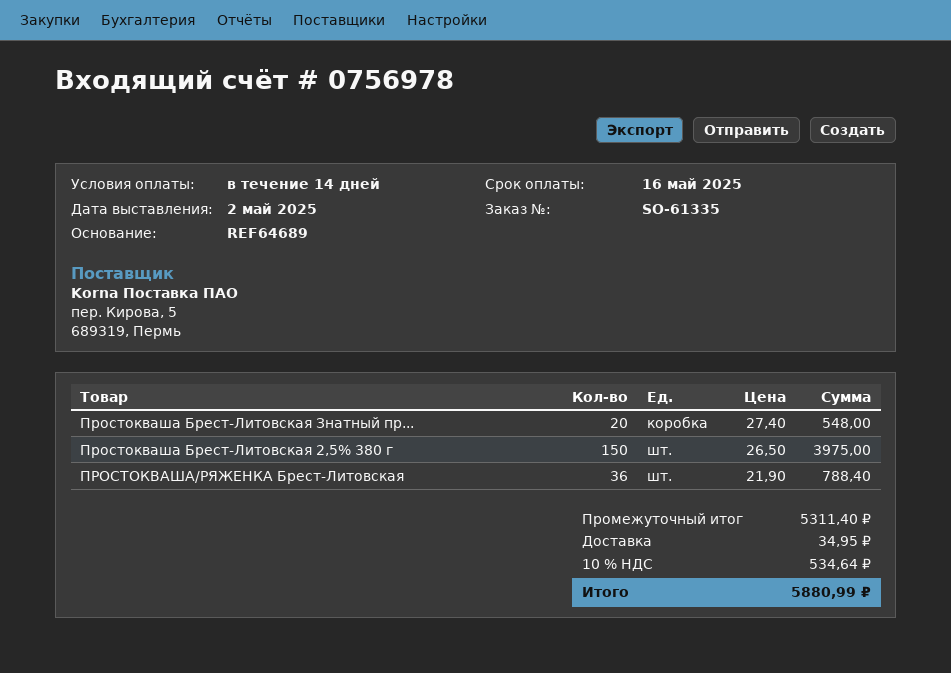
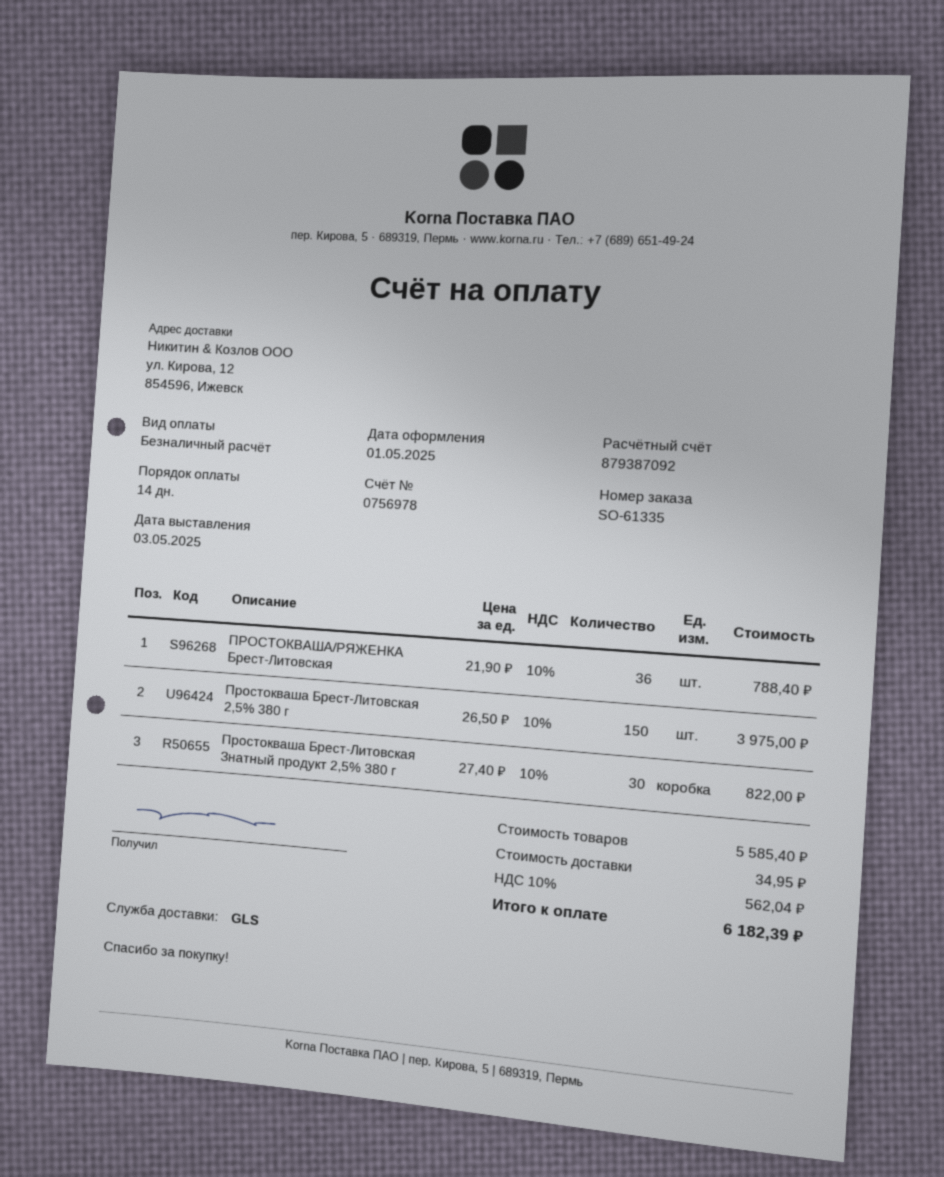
invoice date: 2025-05-02 -> 2025-05-03
Простокваша Брест-Литовская Знатный пр...: 20 x 27.40 = 548.00 -> 30 x 27.40 = 822.00
subtotal: 5311.40 -> 5585.40
tax: 10% = 534.64 -> 10% = 562.04
total: 5880.99 -> 6182.39

